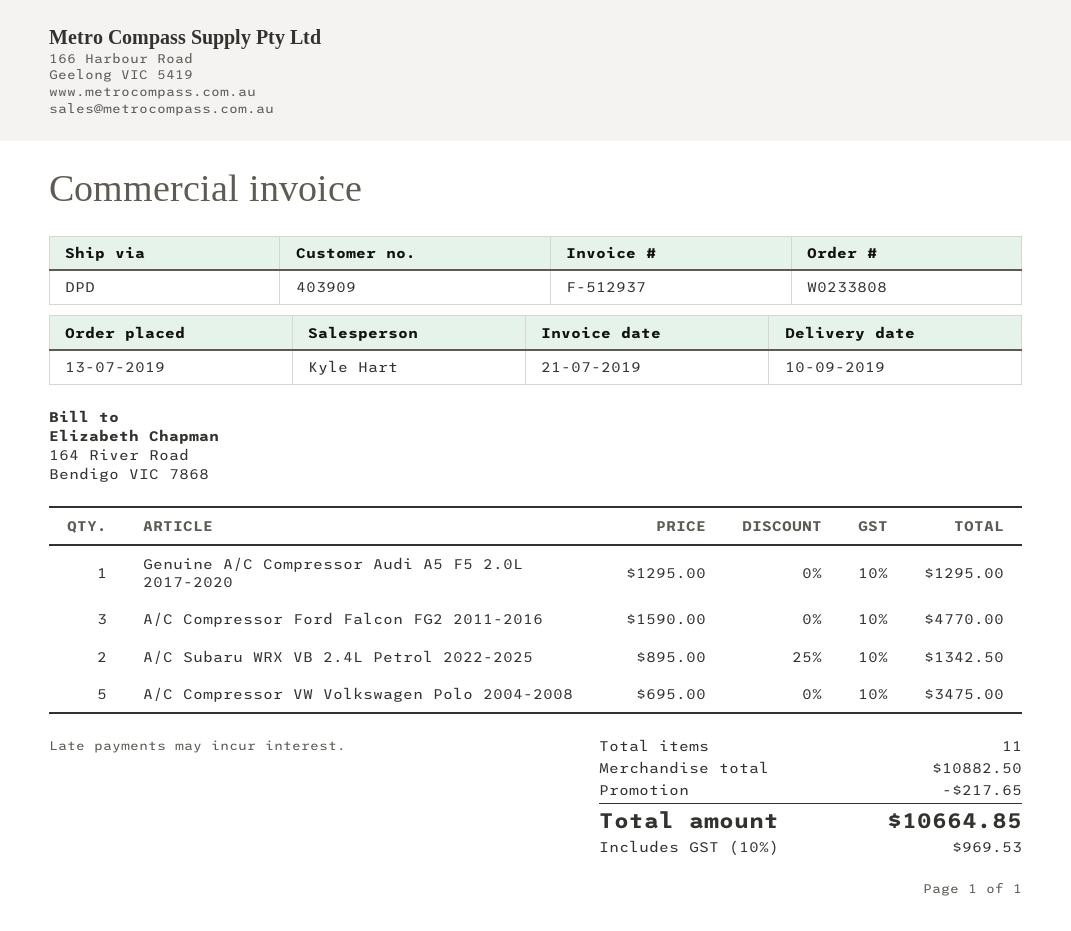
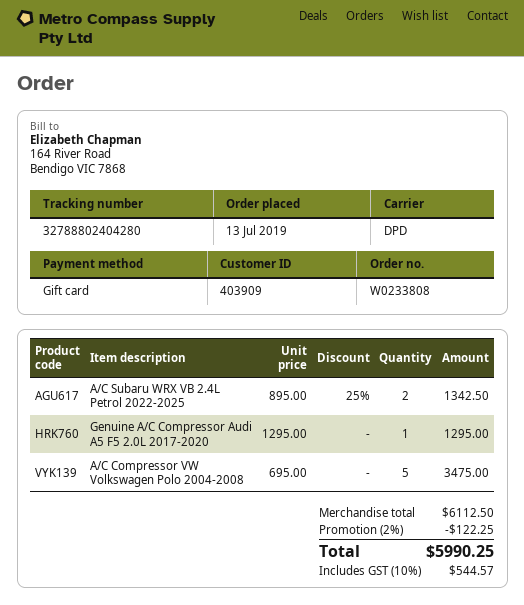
A/C Compressor Ford Falcon FG2 2011-2016: 3 x 1590.00 = 4770.00 -> none
subtotal: 10882.50 -> 6112.50
discount: 217.65 -> 122.25
tax: 10% = 969.53 -> 10% = 544.57
total: 10664.85 -> 5990.25

